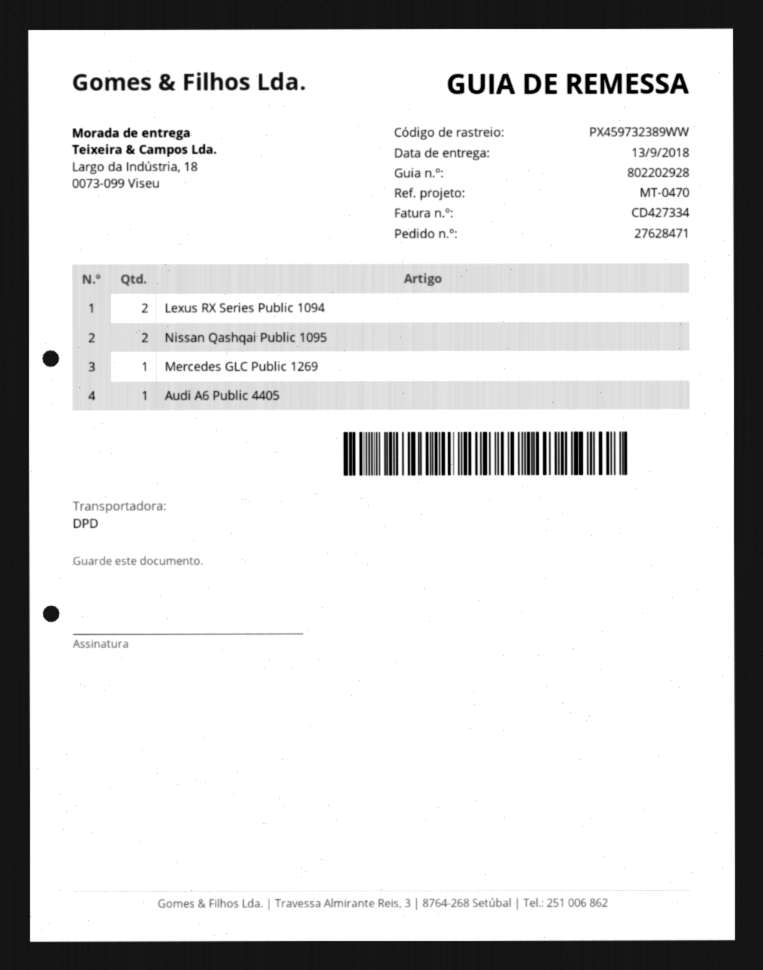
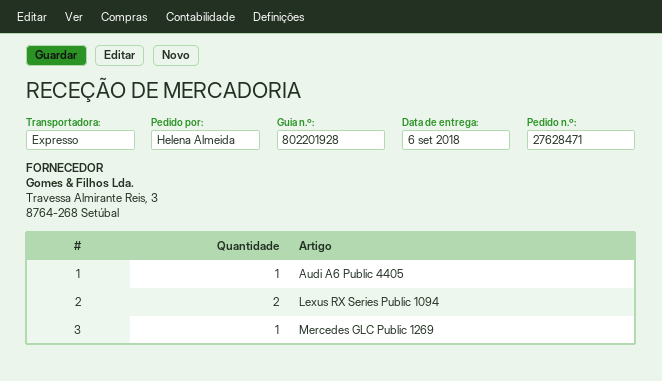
delivery note number: 802202928 -> 802201928
delivery date: 2018-09-13 -> 2018-09-06
shipping method: DPD -> express
Nissan Qashqai Public 1095: 2 -> none

